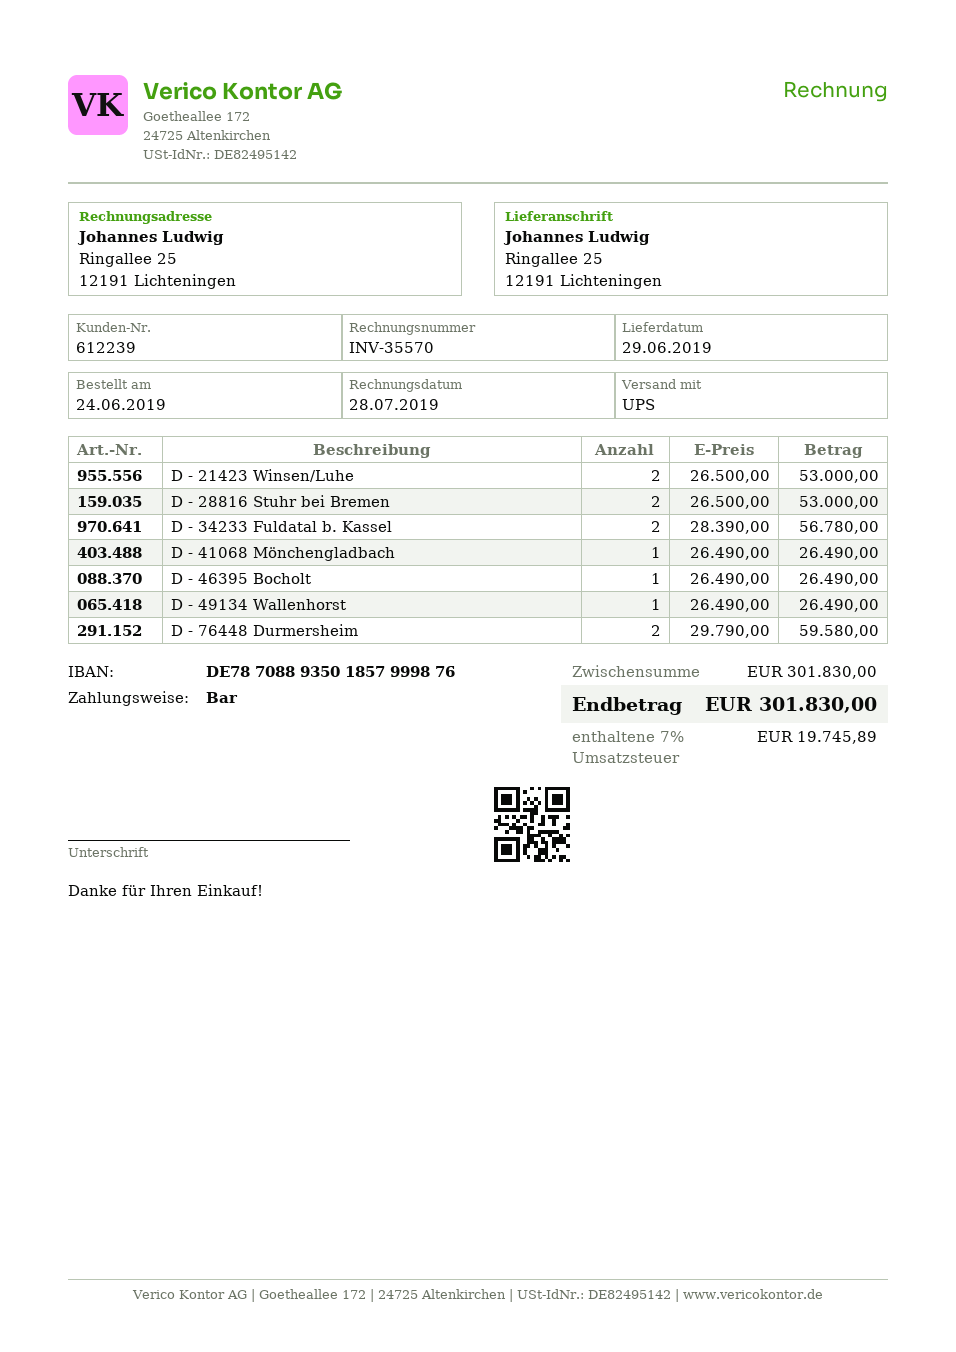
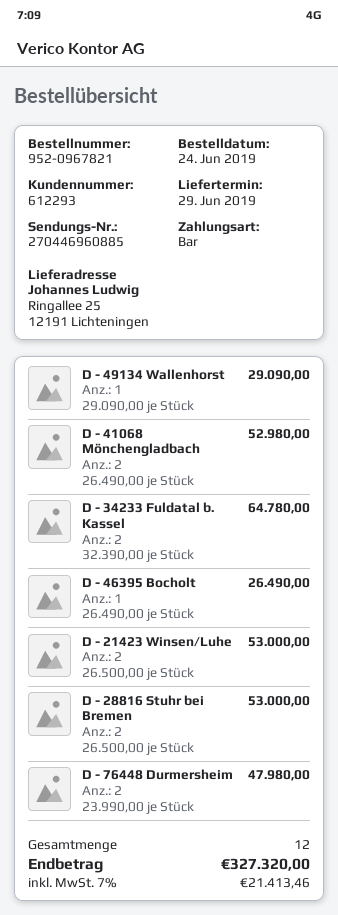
customer number: 612239 -> 612293
D - 34233 Fuldatal b. Kassel: 2 x 28390.00 = 56780.00 -> 2 x 32390.00 = 64780.00
D - 41068 Mönchengladbach: 1 x 26490.00 = 26490.00 -> 2 x 26490.00 = 52980.00
D - 49134 Wallenhorst: 1 x 26490.00 = 26490.00 -> 1 x 29090.00 = 29090.00
D - 76448 Durmersheim: 2 x 29790.00 = 59580.00 -> 2 x 23990.00 = 47980.00
tax: 7% = 19745.89 -> 7% = 21413.46
total: 301830.00 -> 327320.00

